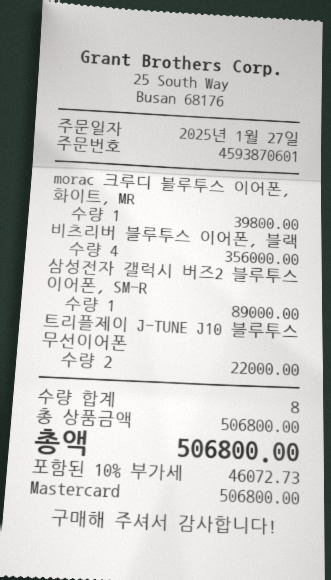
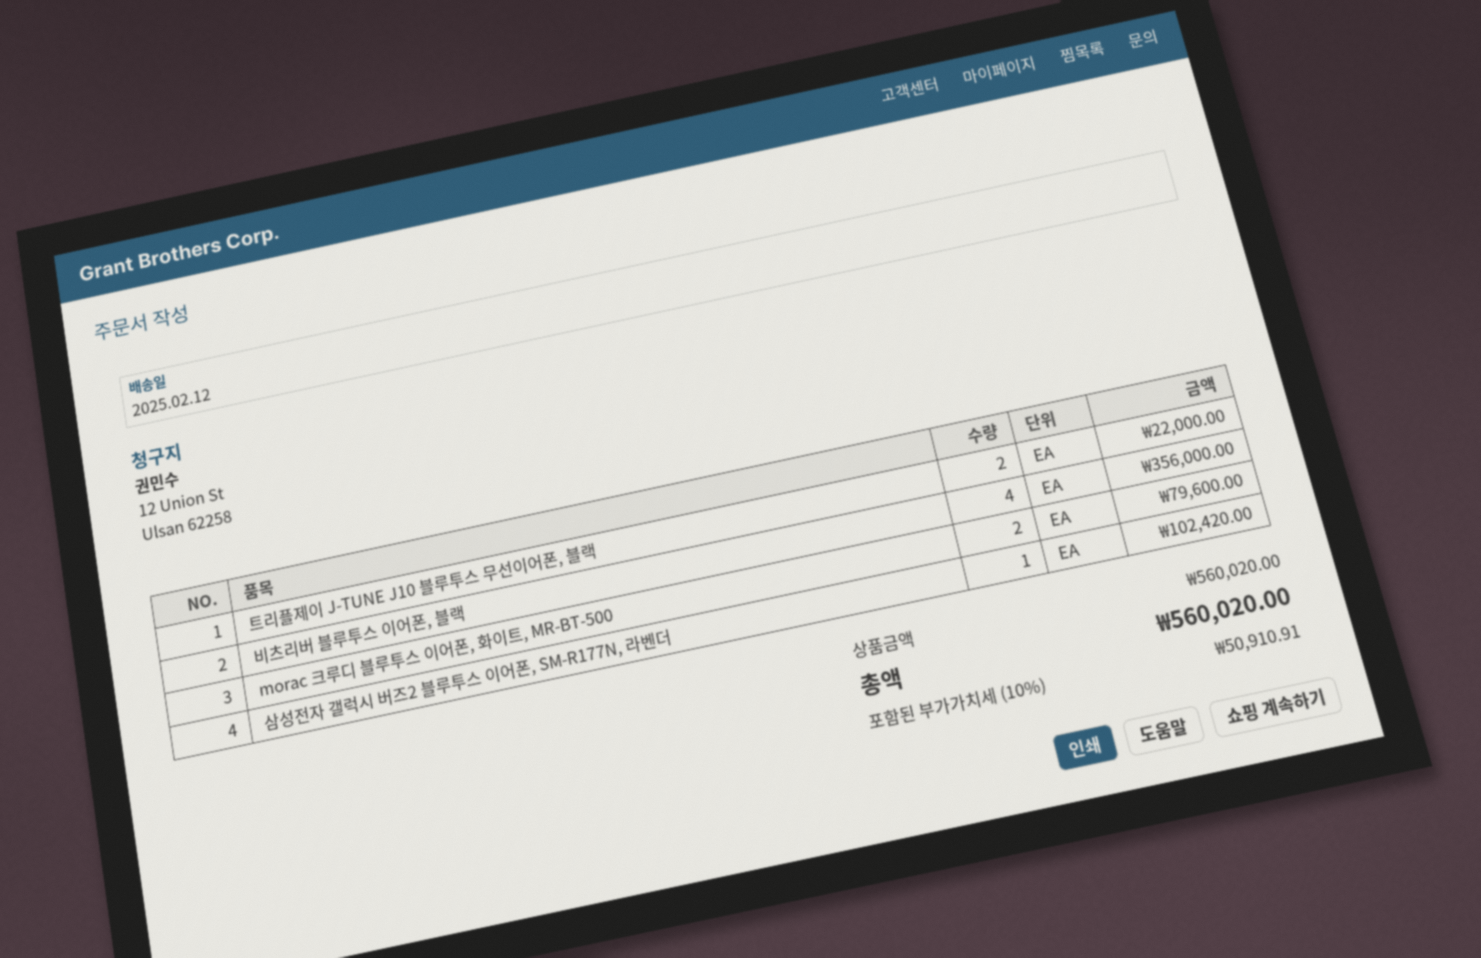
morac 크루디 블루투스 이어폰, 화이트, MR: 1 for 39800.00 -> 2 for 79600.00
삼성전자 갤럭시 버즈2 블루투스 이어폰, SM-R: 1 for 89000.00 -> 1 for 102420.00
subtotal: 506800.00 -> 560020.00
tax: 10% = 46072.73 -> 10% = 50910.91
total: 506800.00 -> 560020.00

